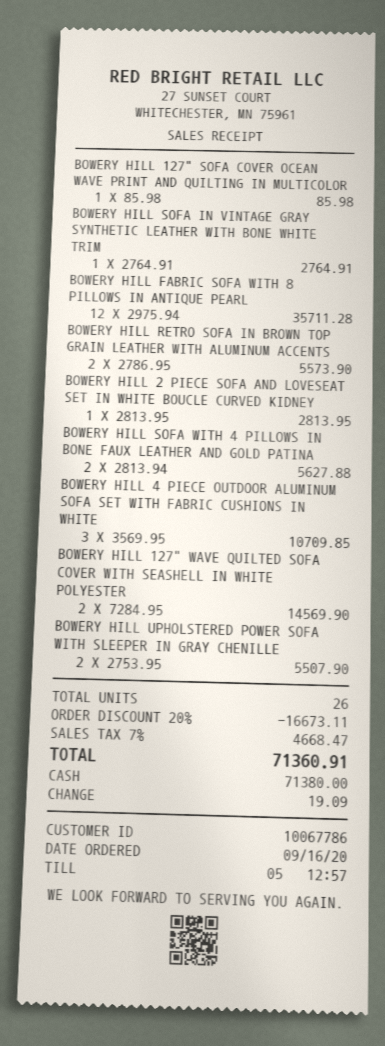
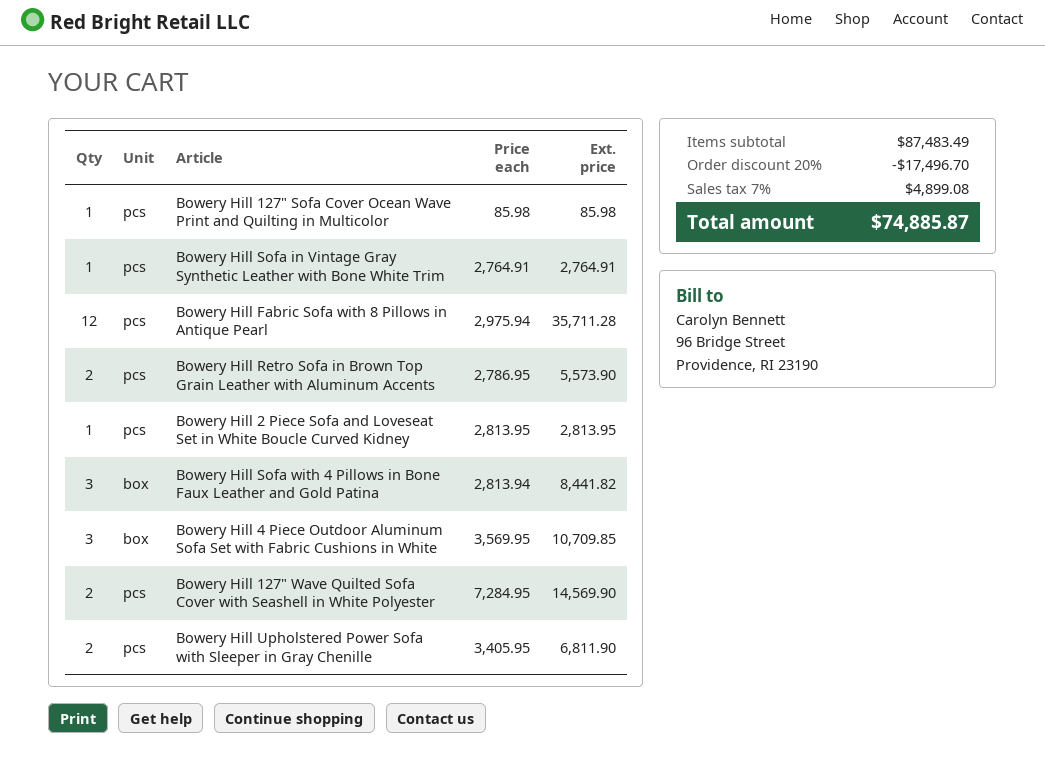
BOWERY HILL SOFA WITH 4 PILLOWS IN BONE FAUX LEATHER AND GOLD PATINA: 2 x 2813.94 = 5627.88 -> 3 x 2813.94 = 8441.82
BOWERY HILL UPHOLSTERED POWER SOFA WITH SLEEPER IN GRAY CHENILLE: 2 x 2753.95 = 5507.90 -> 2 x 3405.95 = 6811.90
discount: 20% = 16673.11 -> 20% = 17496.70
tax: 7% = 4668.47 -> 7% = 4899.08
total: 71360.91 -> 74885.87

